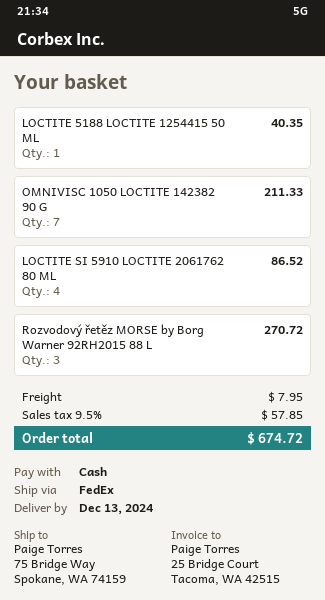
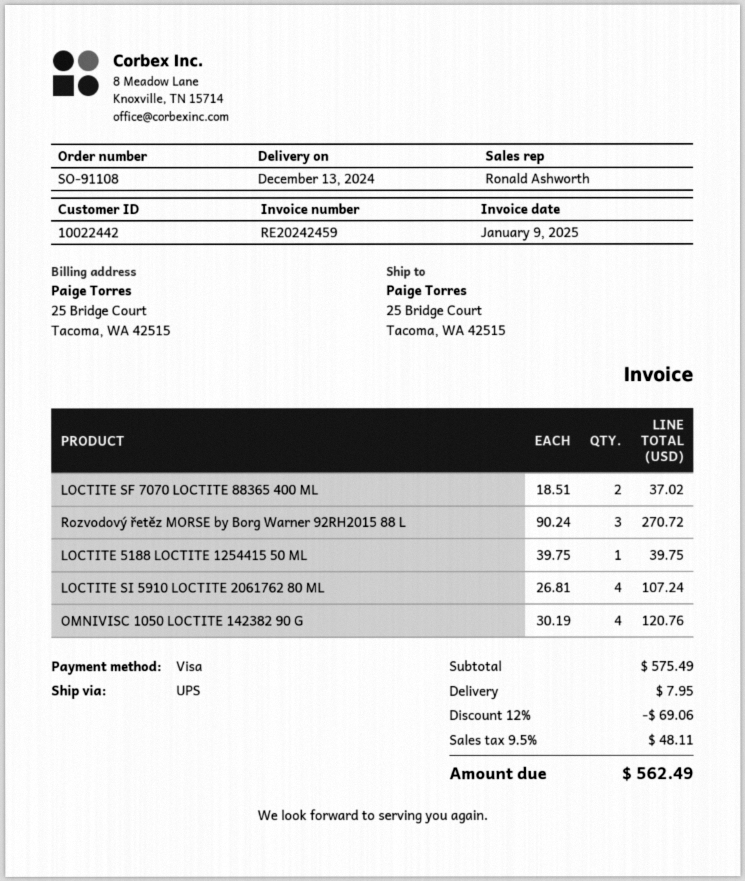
payment method: cash -> Visa
shipping method: FedEx -> UPS
ship to: 75 Bridge Way, Spokane, WA 74159 -> 25 Bridge Court, Tacoma, WA 42515
LOCTITE 5188 LOCTITE 1254415 50 ML: 1 for 40.35 -> 1 for 39.75
OMNIVISC 1050 LOCTITE 142382 90 G: 7 for 211.33 -> 4 for 120.76
LOCTITE SI 5910 LOCTITE 2061762 80 ML: 4 for 86.52 -> 4 for 107.24
LOCTITE SF 7070 LOCTITE 88365 400 ML: none -> 2 for 37.02
discount: none -> 12% = 69.06
tax: 9.5% = 57.85 -> 9.5% = 48.11
total: 674.72 -> 562.49

